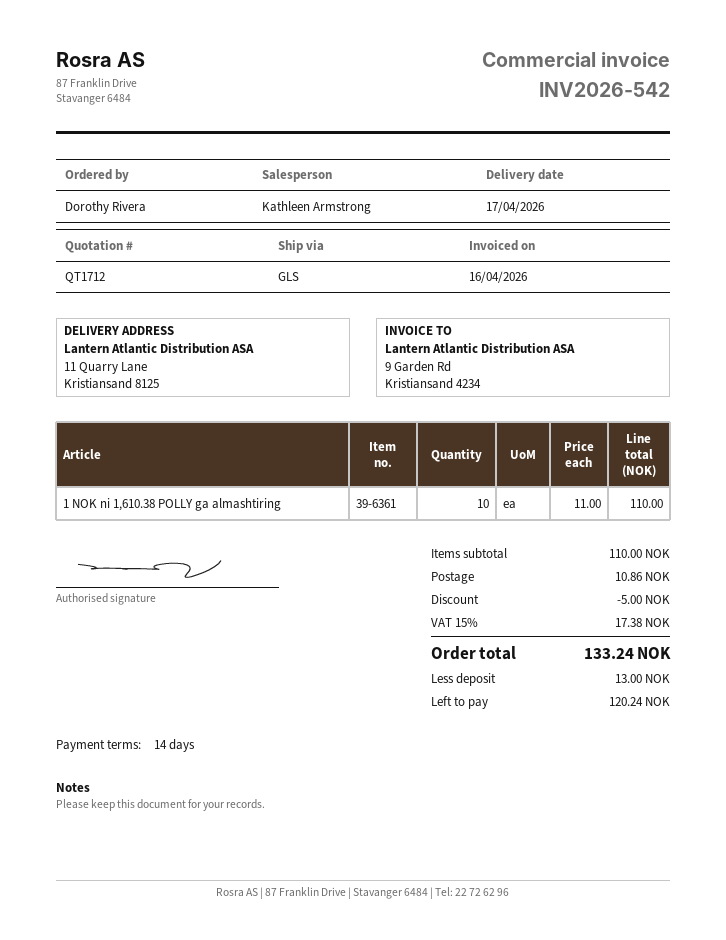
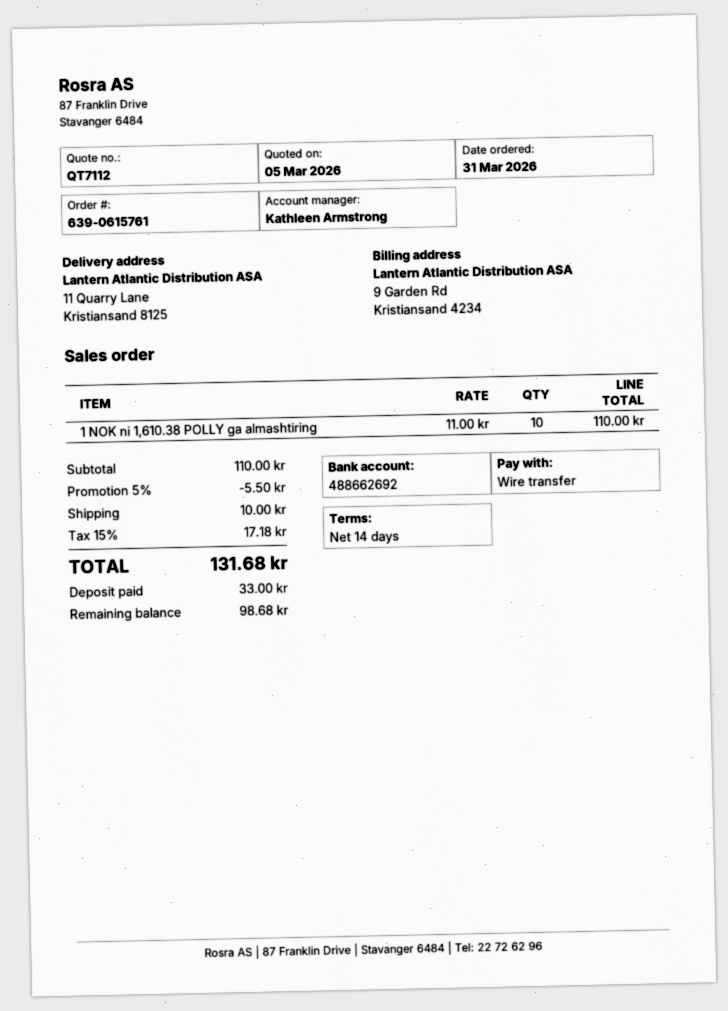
quote number: QT1712 -> QT7112
discount: 5.00 -> 5.50
shipping: 10.86 -> 10.00
tax: 15% = 17.38 -> 15% = 17.18
total: 133.24 -> 131.68
deposit: 13.00 -> 33.00
balance: 120.24 -> 98.68

